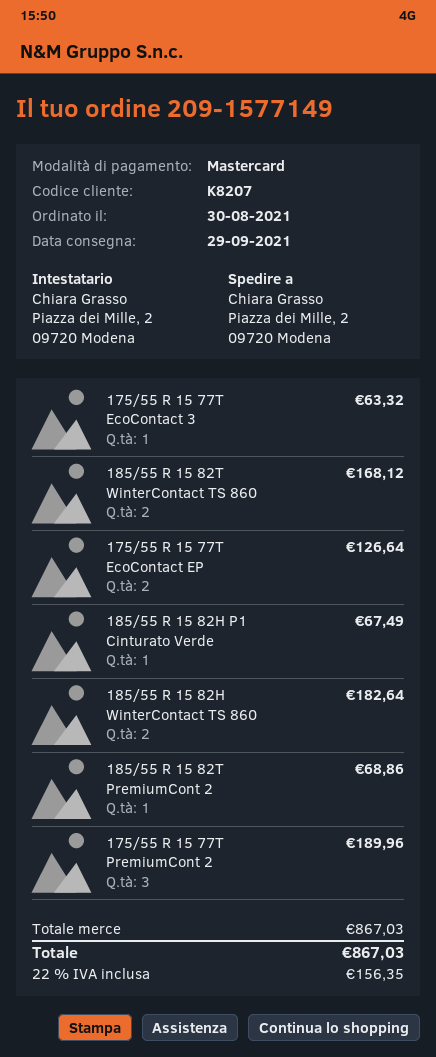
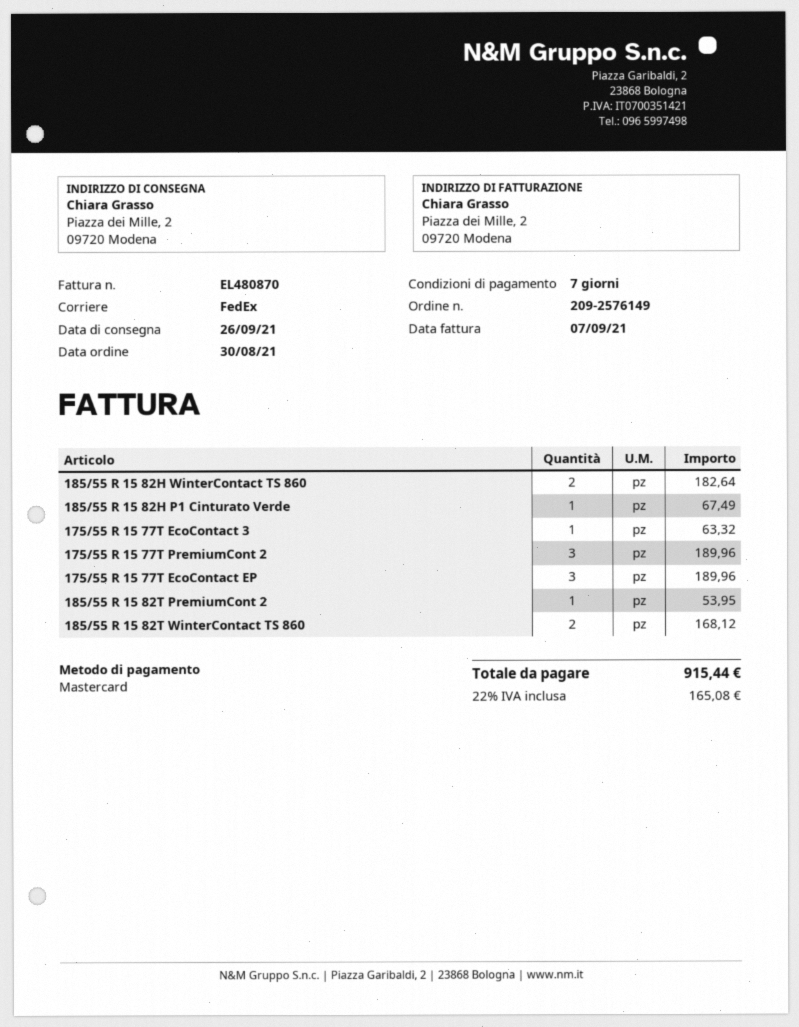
order number: 209-1577149 -> 209-2576149
delivery date: 2021-09-29 -> 2021-09-26
175/55 R 15 77T EcoContact EP: 2 for 126.64 -> 3 for 189.96
185/55 R 15 82T PremiumCont 2: 1 for 68.86 -> 1 for 53.95
tax: 22% = 156.35 -> 22% = 165.08
total: 867.03 -> 915.44

